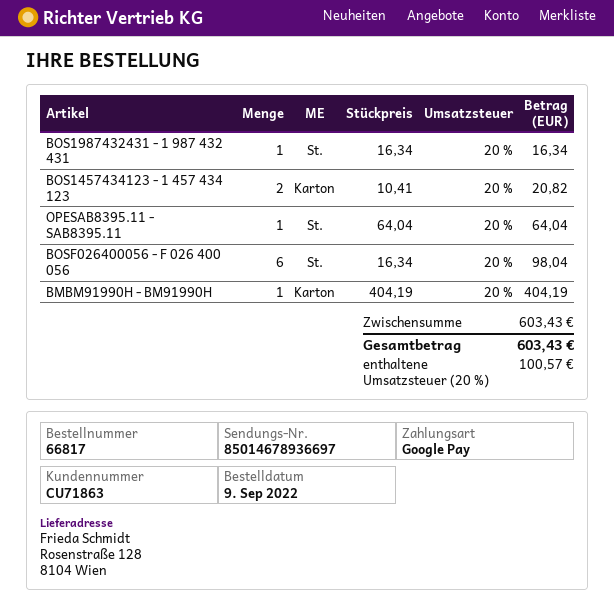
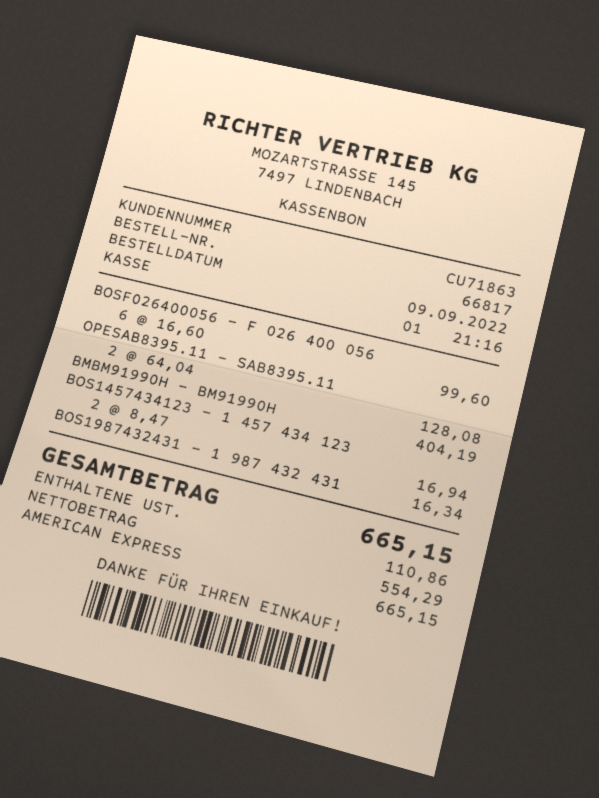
payment method: Google Pay -> American Express
BOS1457434123 - 1 457 434 123: 2 x 10.41 = 20.82 -> 2 x 8.47 = 16.94
OPESAB8395.11 - SAB8395.11: 1 x 64.04 = 64.04 -> 2 x 64.04 = 128.08
BOSF026400056 - F 026 400 056: 6 x 16.34 = 98.04 -> 6 x 16.60 = 99.60
tax: 100.57 -> 110.86
total: 603.43 -> 665.15

